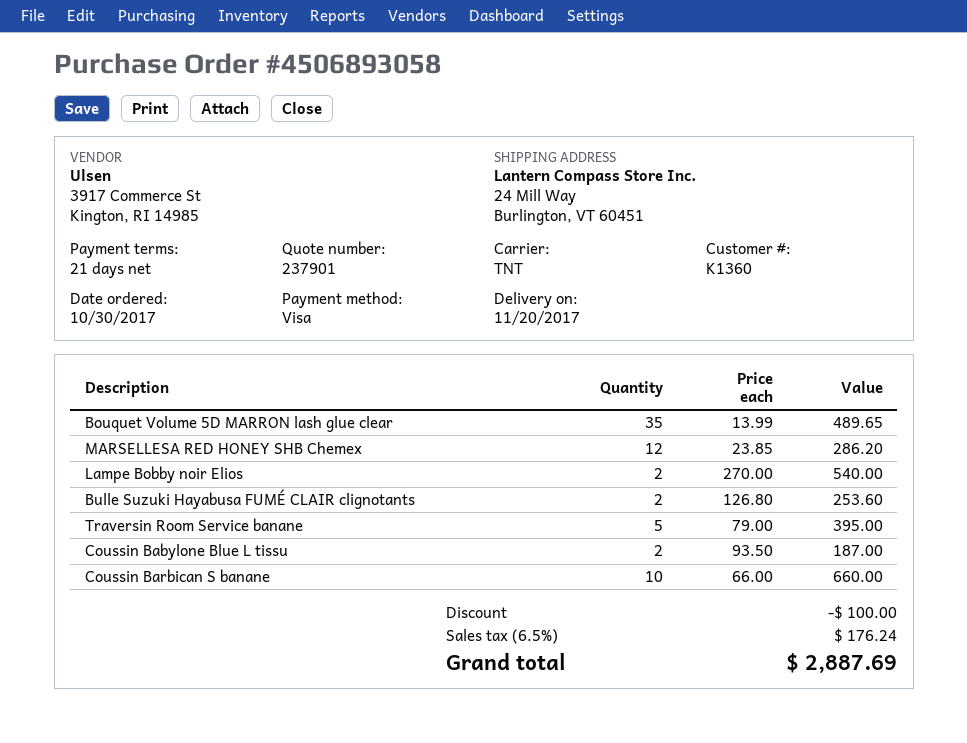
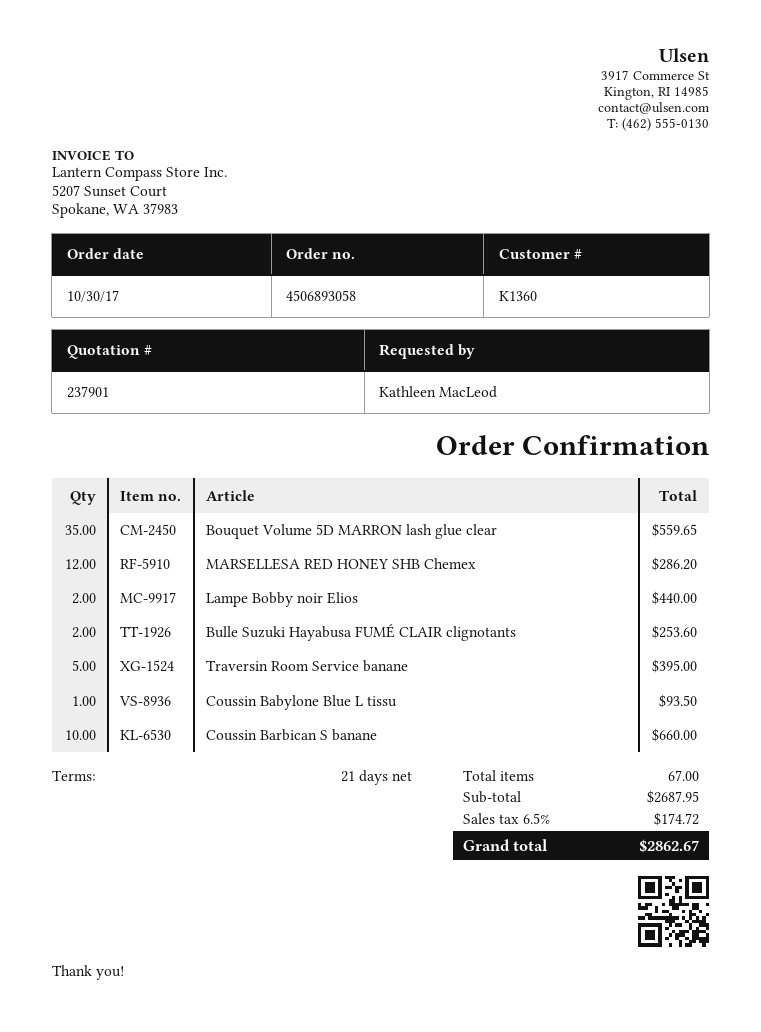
Bouquet Volume 5D MARRON lash glue clear: 35 for 489.65 -> 35 for 559.65
Lampe Bobby noir Elios: 2 for 540.00 -> 2 for 440.00
Coussin Babylone Blue L tissu: 2 for 187.00 -> 1 for 93.50
discount: 100.00 -> none
tax: 6.5% = 176.24 -> 6.5% = 174.72
total: 2887.69 -> 2862.67

